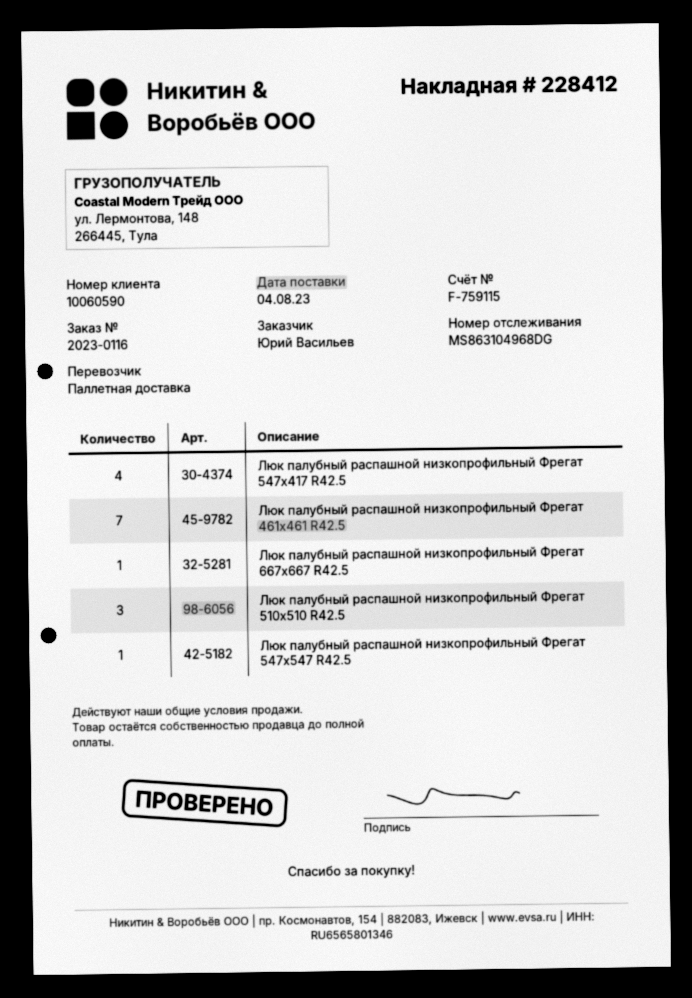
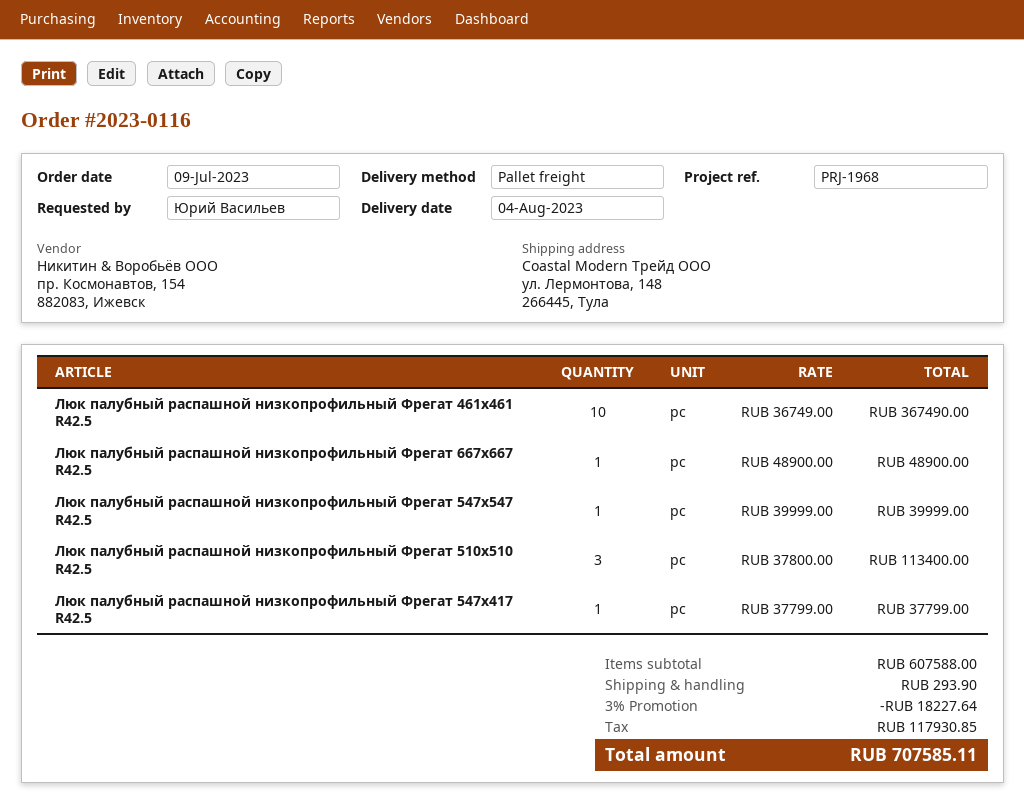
Люк палубный распашной низкопрофильный Фрегат 547x417 R42.5: 4 -> 1
Люк палубный распашной низкопрофильный Фрегат 461х461 R42.5: 7 -> 10

